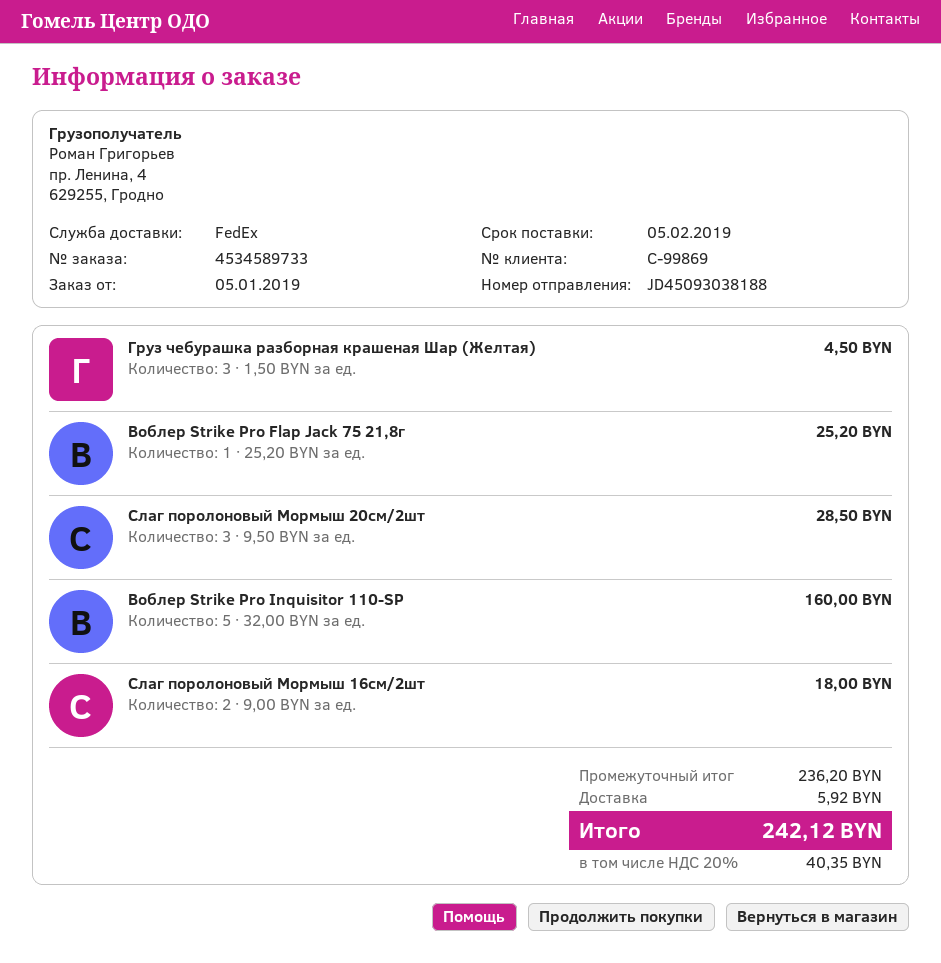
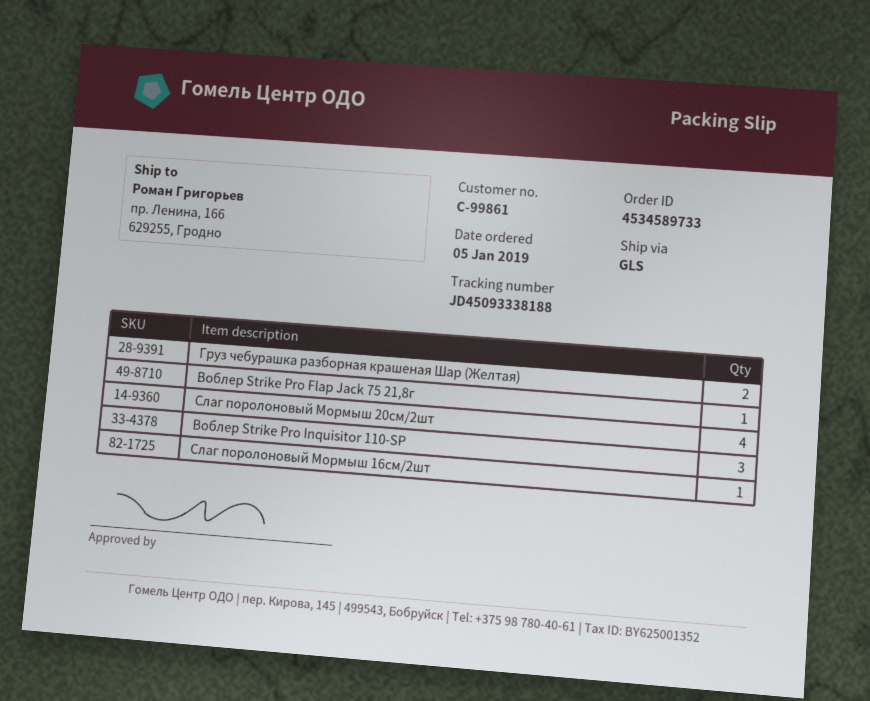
customer number: C-99869 -> C-99861
shipping method: FedEx -> GLS
tracking number: JD45093038188 -> JD45093338188
ship to: пр. Ленина, 4, 629255, Гродно -> пр. Ленина, 166, 629255, Гродно
Груз чебурашка разборная крашеная Шар (Желтая): 3 -> 2
Слаг поролоновый Мормыш 20см/2шт: 3 -> 4
Воблер Strike Pro Inquisitor 110-SP: 5 -> 3
Слаг поролоновый Мормыш 16см/2шт: 2 -> 1

